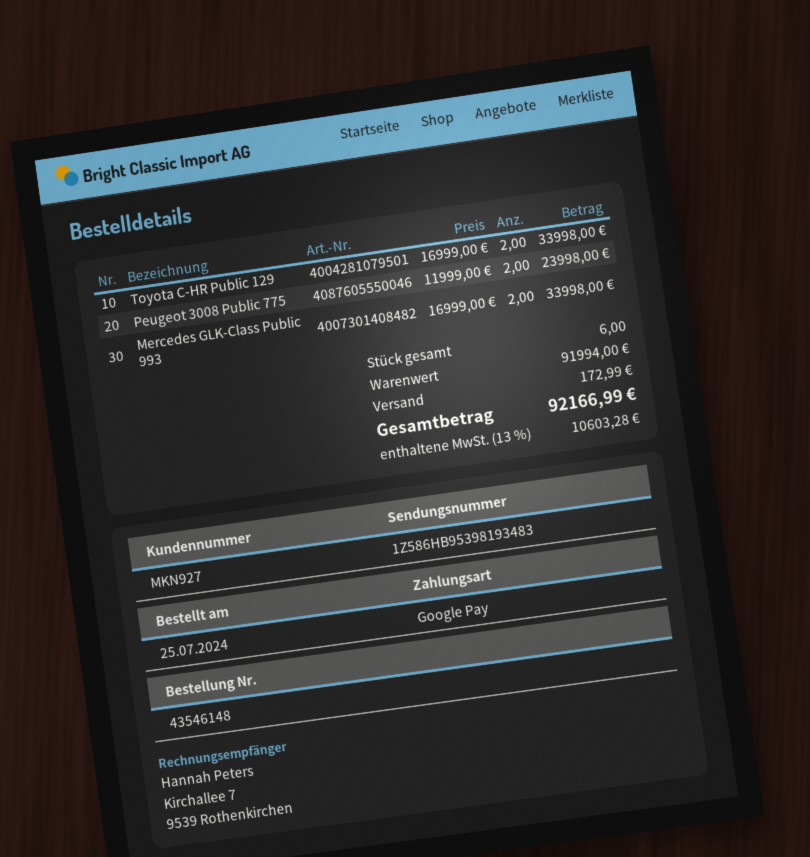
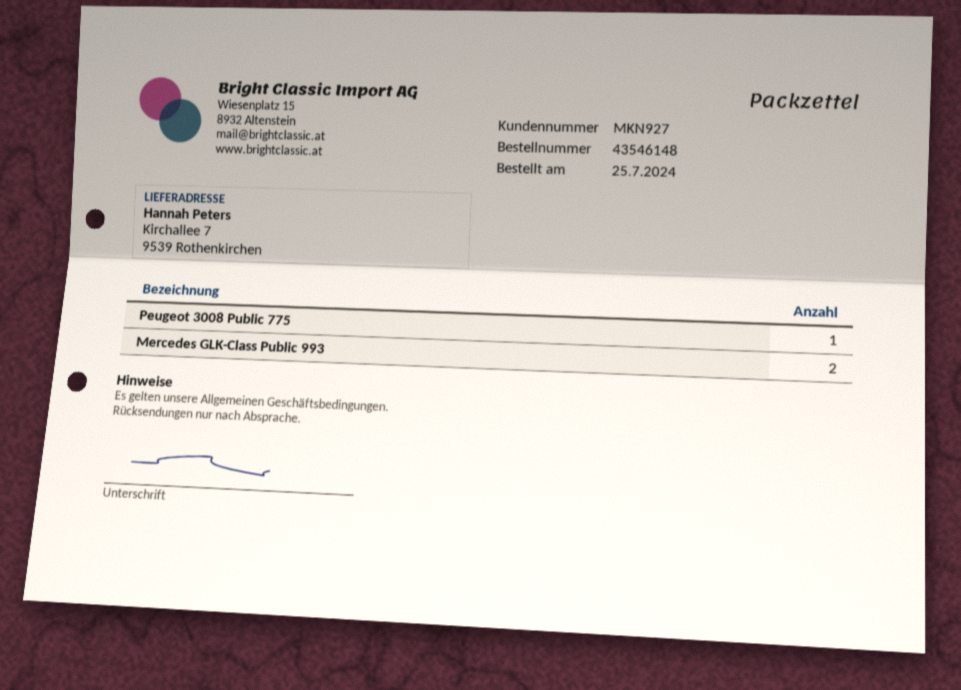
Toyota C-HR Public 129: 2 -> none
Peugeot 3008 Public 775: 2 -> 1

